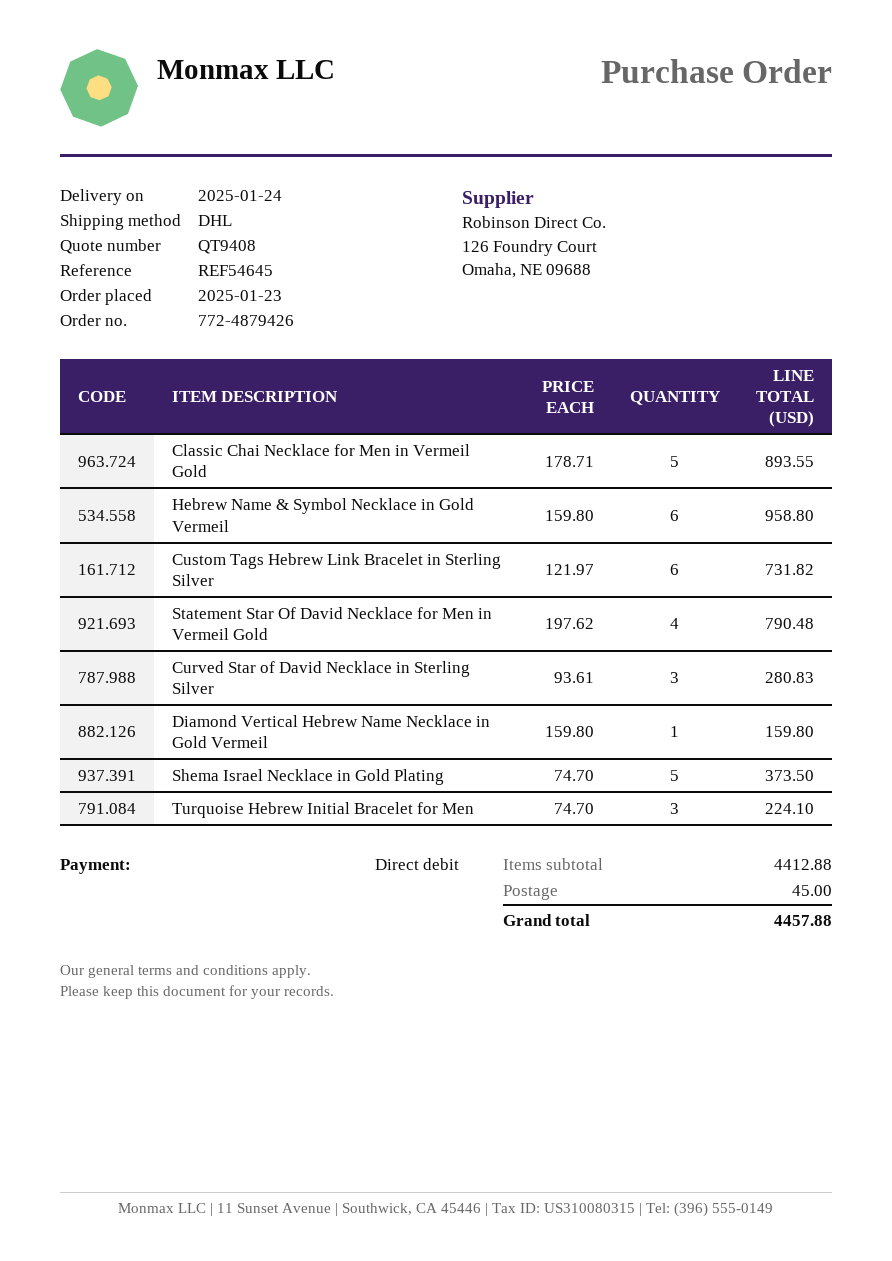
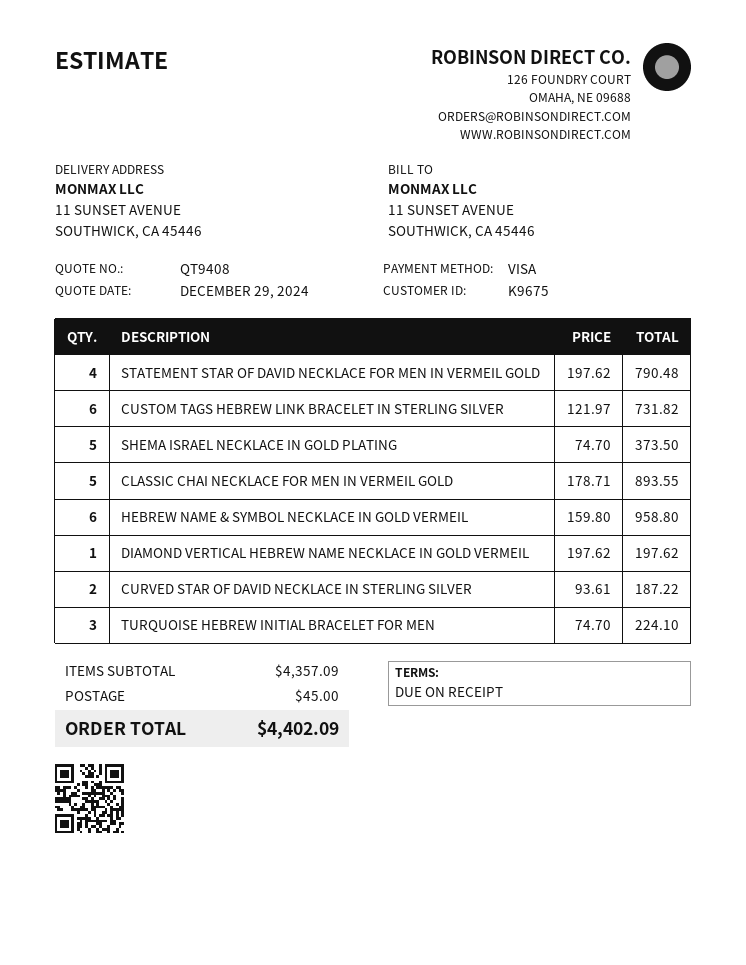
payment method: direct debit -> Visa
Curved Star of David Necklace in Sterling Silver: 3 x 93.61 = 280.83 -> 2 x 93.61 = 187.22
Diamond Vertical Hebrew Name Necklace in Gold Vermeil: 1 x 159.80 = 159.80 -> 1 x 197.62 = 197.62
subtotal: 4412.88 -> 4357.09
total: 4457.88 -> 4402.09

